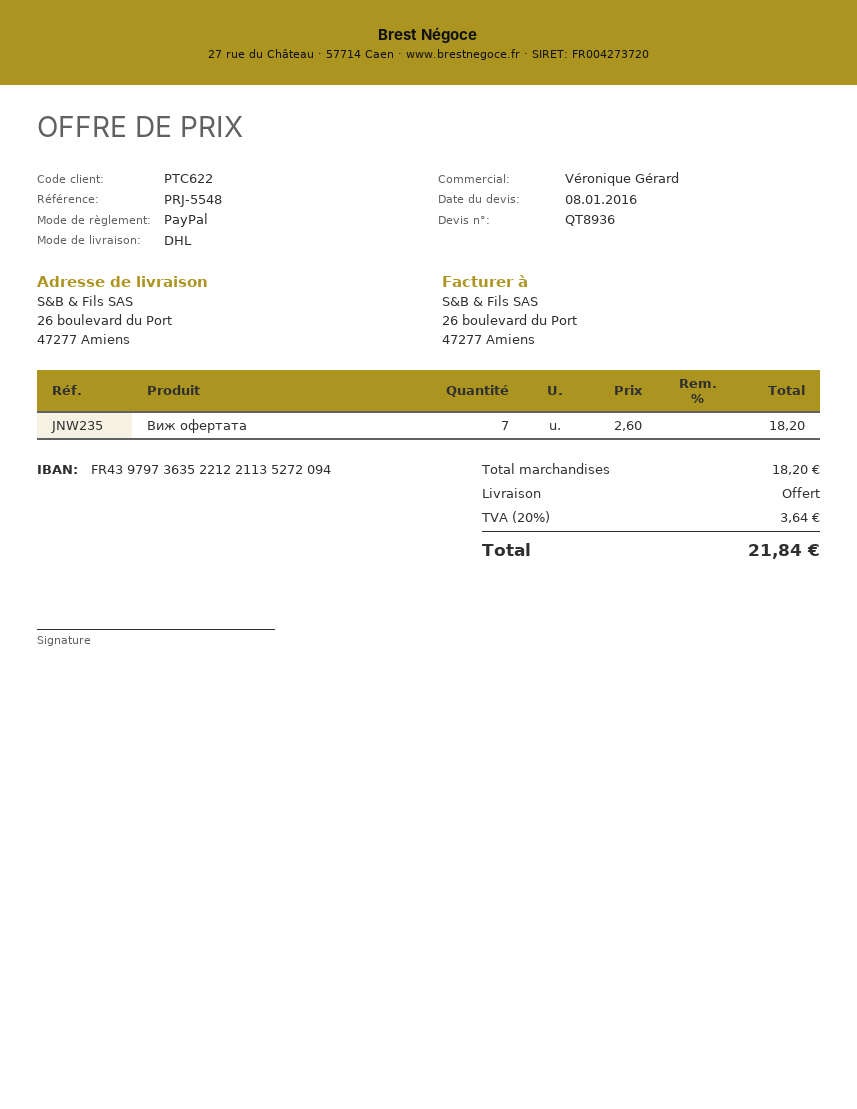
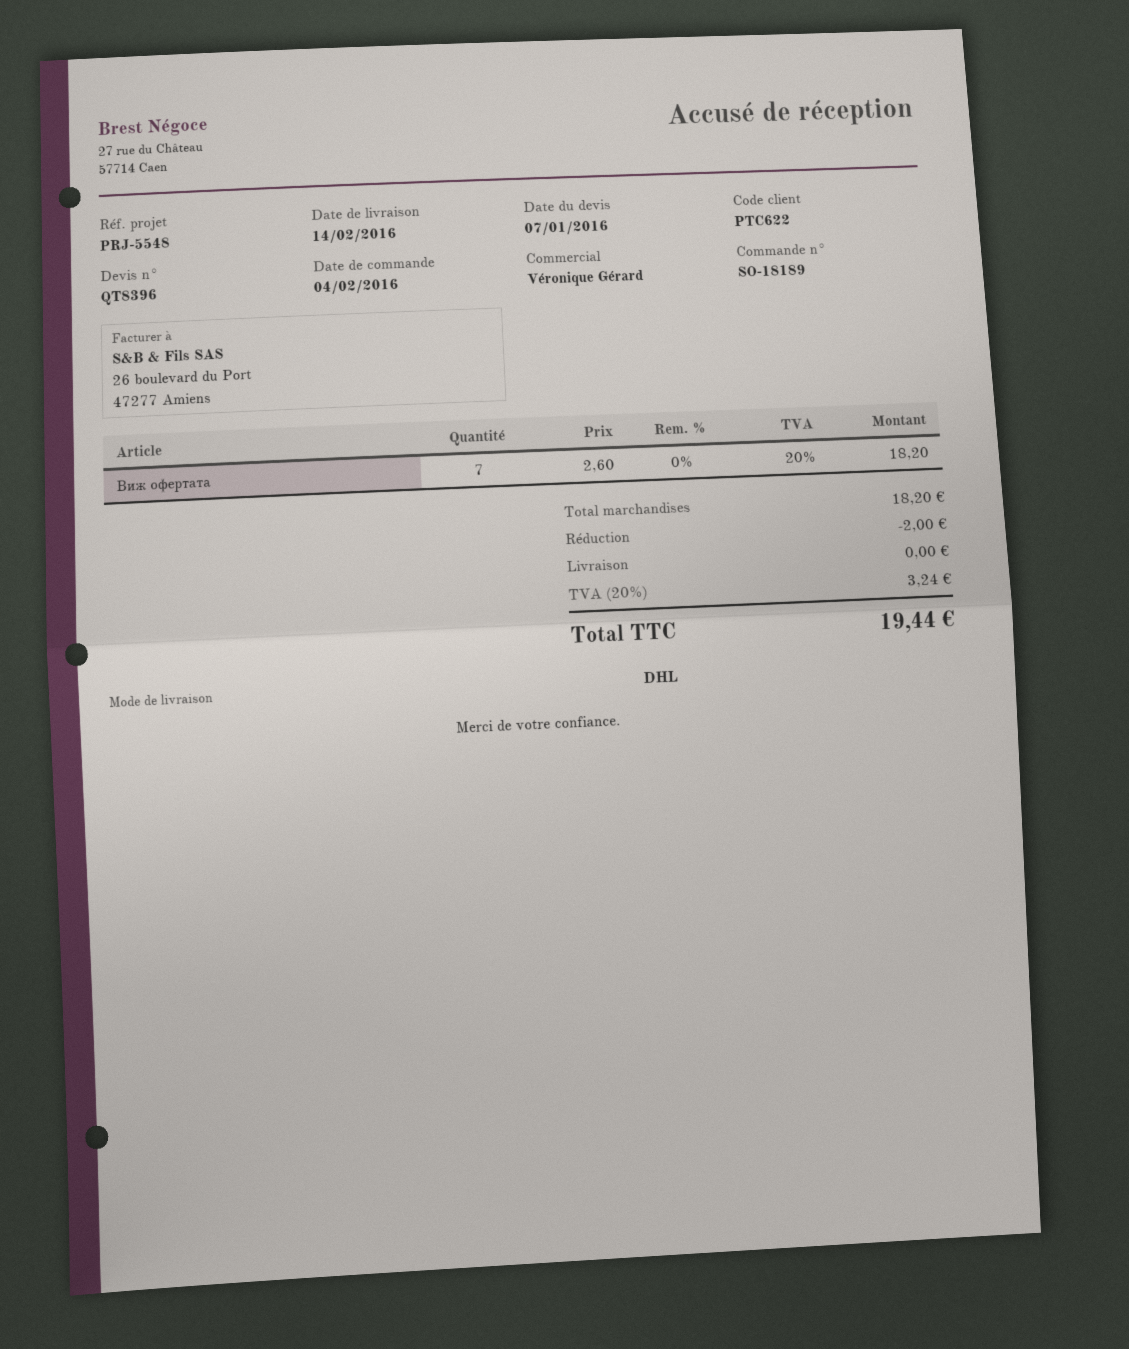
quote number: QT8936 -> QT8396
quote date: 2016-01-08 -> 2016-01-07
discount: none -> 2.00
tax: 20% = 3.64 -> 20% = 3.24
total: 21.84 -> 19.44

